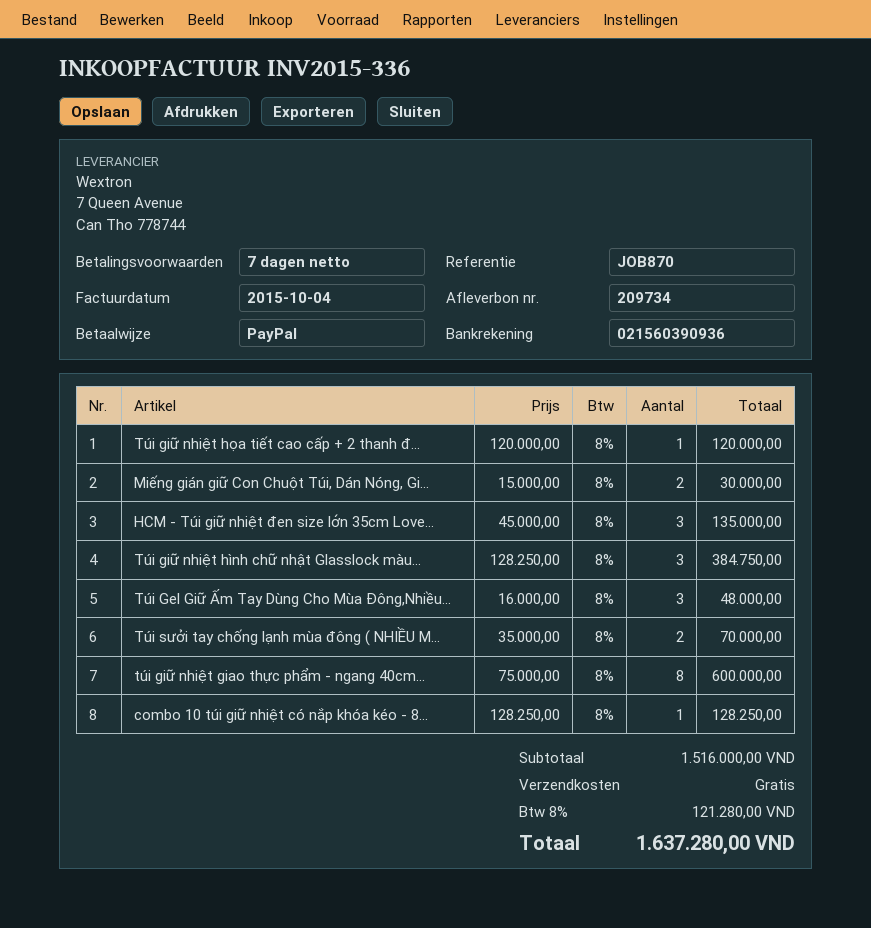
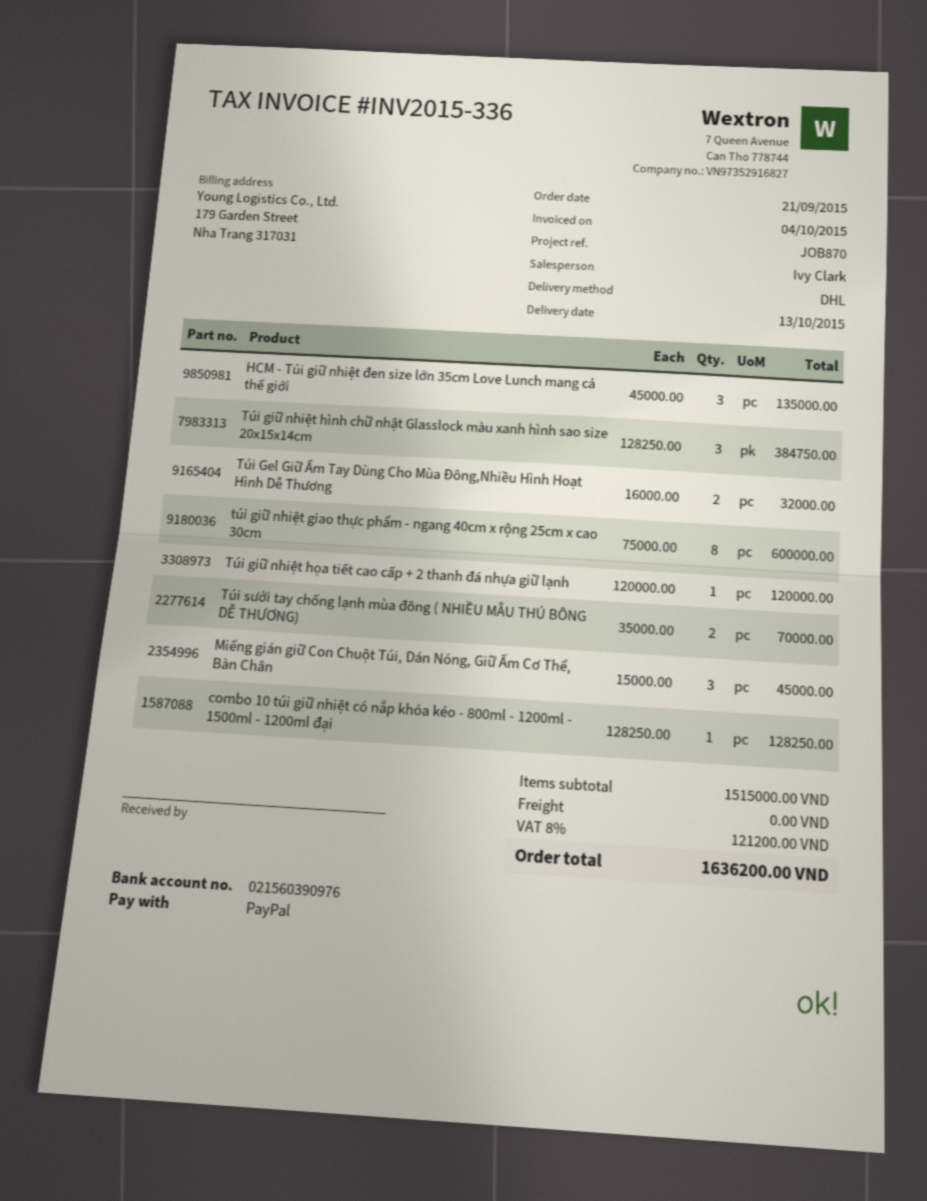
bank account: 021560390936 -> 021560390976
Miếng gián giữ Con Chuột Túi, Dán Nóng, Gi...: 2 x 15000.00 = 30000.00 -> 3 x 15000.00 = 45000.00
Túi Gel Giữ Ấm Tay Dùng Cho Mùa Đông,Nhiều...: 3 x 16000.00 = 48000.00 -> 2 x 16000.00 = 32000.00
subtotal: 1516000.00 -> 1515000.00
tax: 8% = 121280.00 -> 8% = 121200.00
total: 1637280.00 -> 1636200.00

